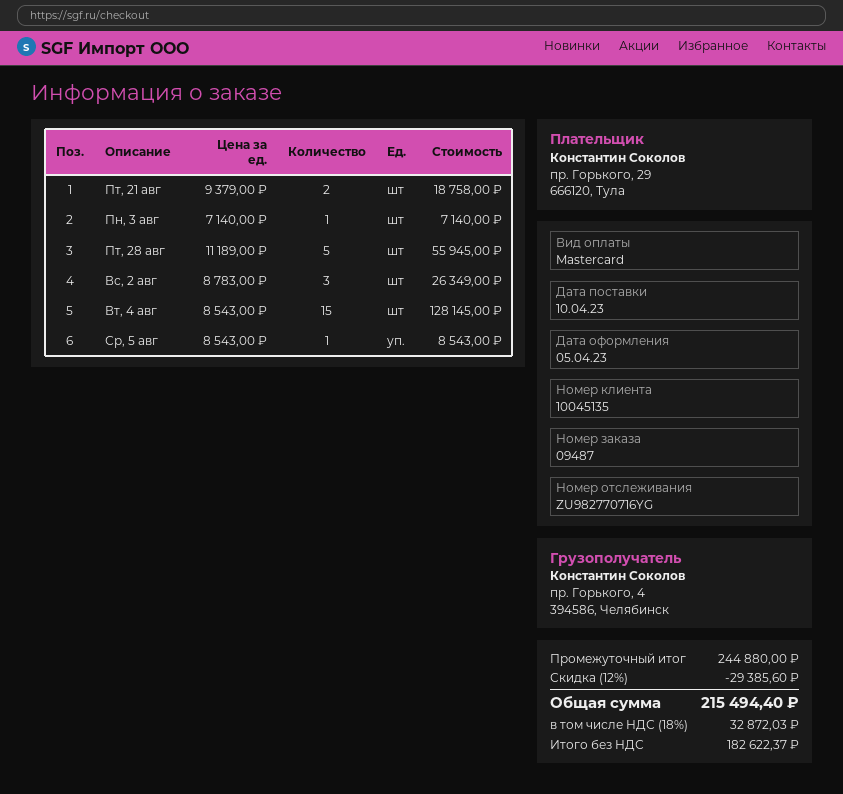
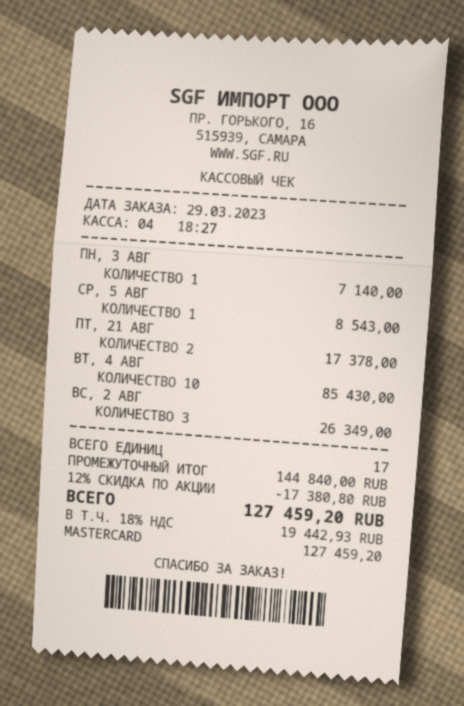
order date: 2023-04-05 -> 2023-03-29
Пт, 21 авг: 2 for 18758.00 -> 2 for 17378.00
Пт, 28 авг: 5 for 55945.00 -> none
Вт, 4 авг: 15 for 128145.00 -> 10 for 85430.00
subtotal: 244880.00 -> 144840.00
discount: 12% = 29385.60 -> 12% = 17380.80
tax: 18% = 32872.03 -> 18% = 19442.93
total: 215494.40 -> 127459.20

